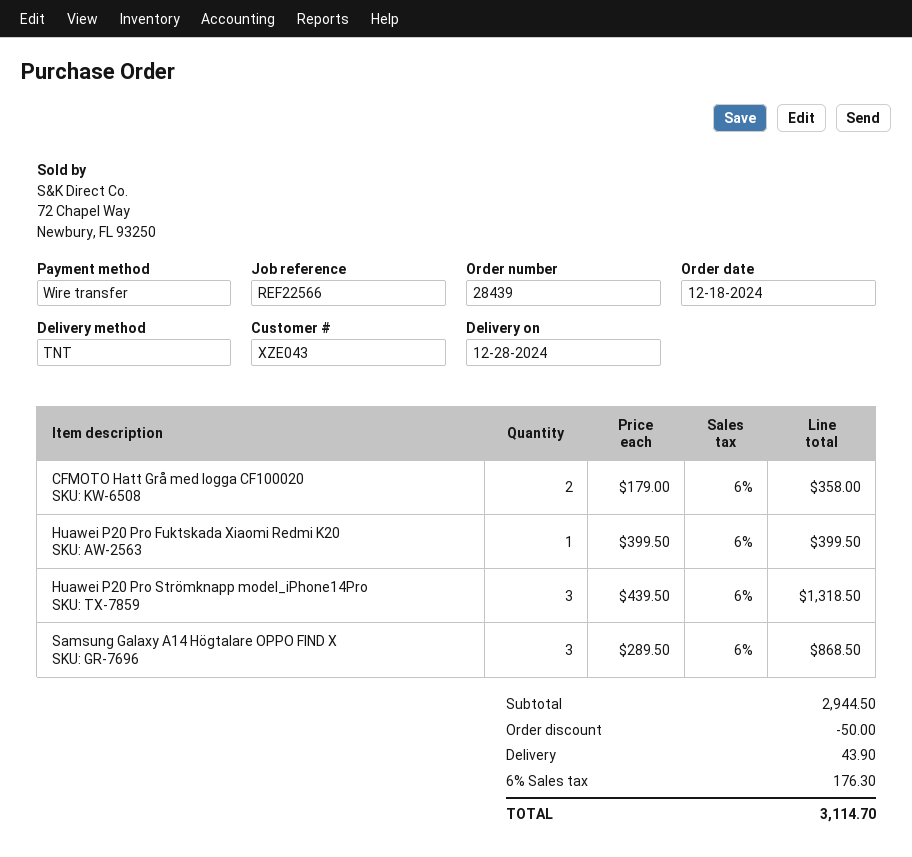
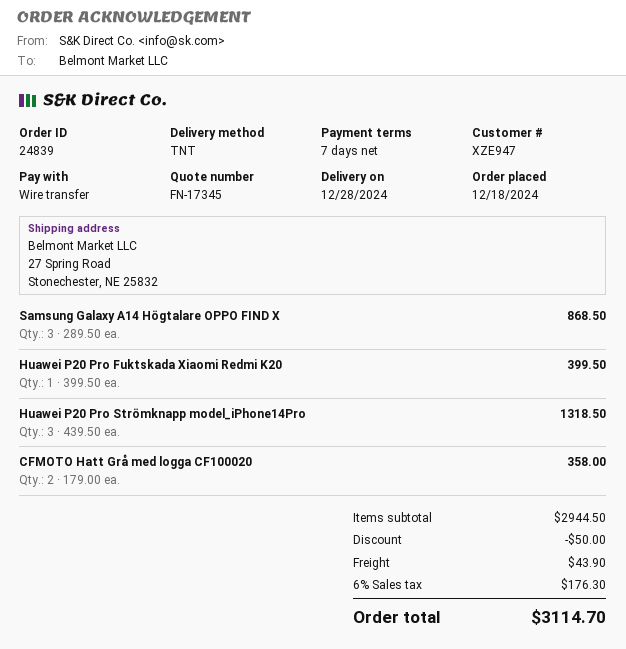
order number: 28439 -> 24839
customer number: XZE043 -> XZE947

